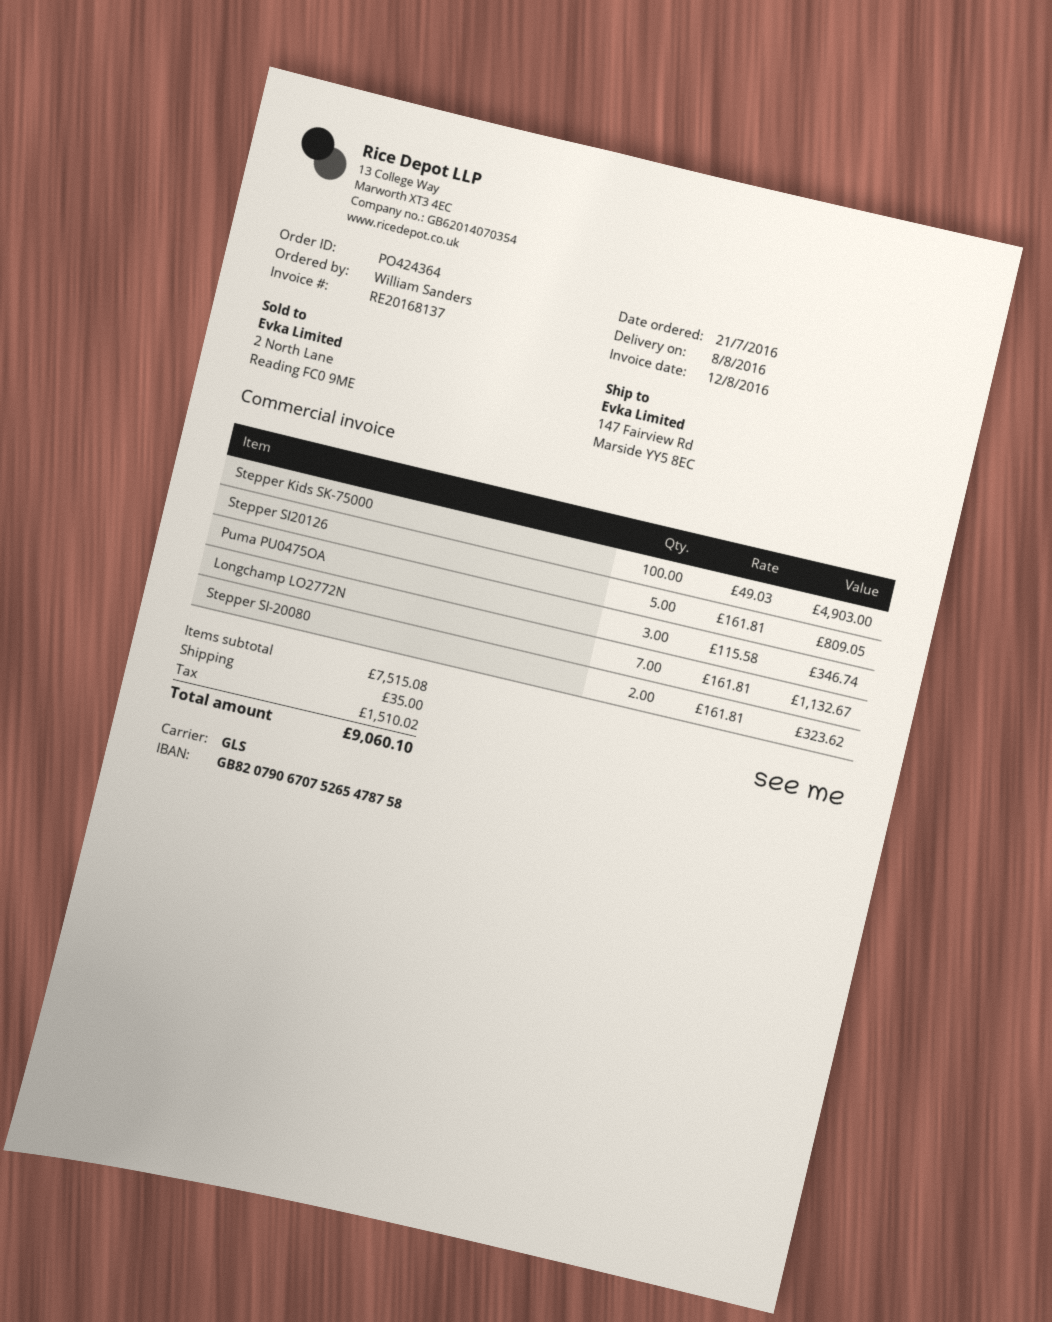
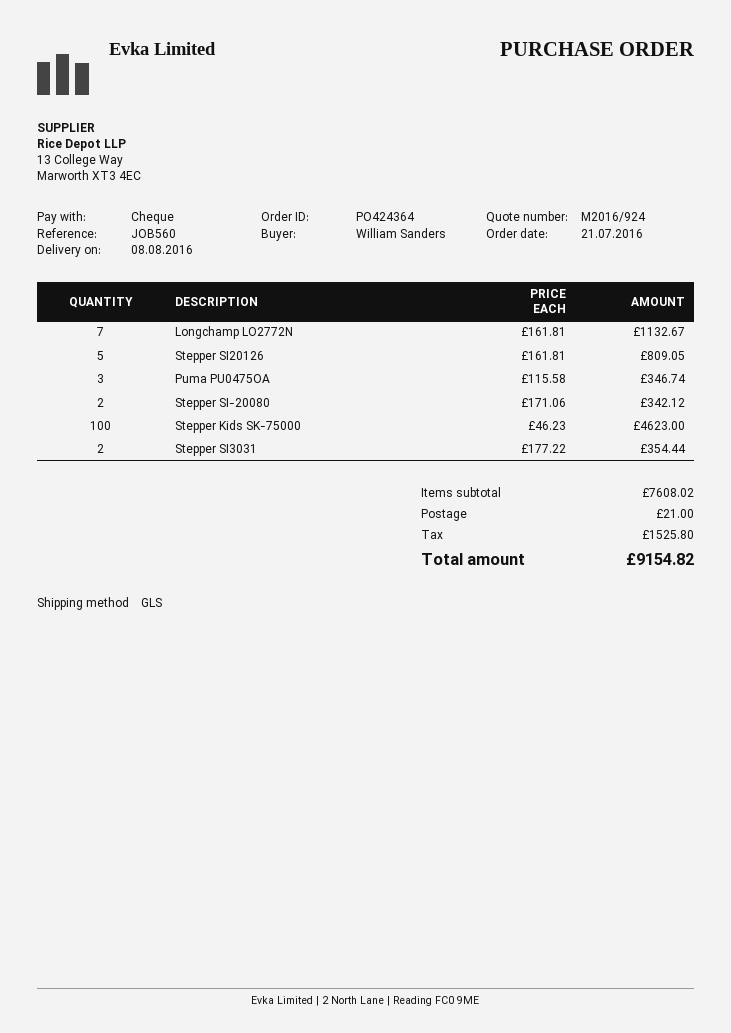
Stepper Kids SK-75000: 100 x 49.03 = 4903.00 -> 100 x 46.23 = 4623.00
Stepper SI-20080: 2 x 161.81 = 323.62 -> 2 x 171.06 = 342.12
Stepper SI3031: none -> 2 x 177.22 = 354.44
subtotal: 7515.08 -> 7608.02
shipping: 35.00 -> 21.00
tax: 1510.02 -> 1525.80
total: 9060.10 -> 9154.82

